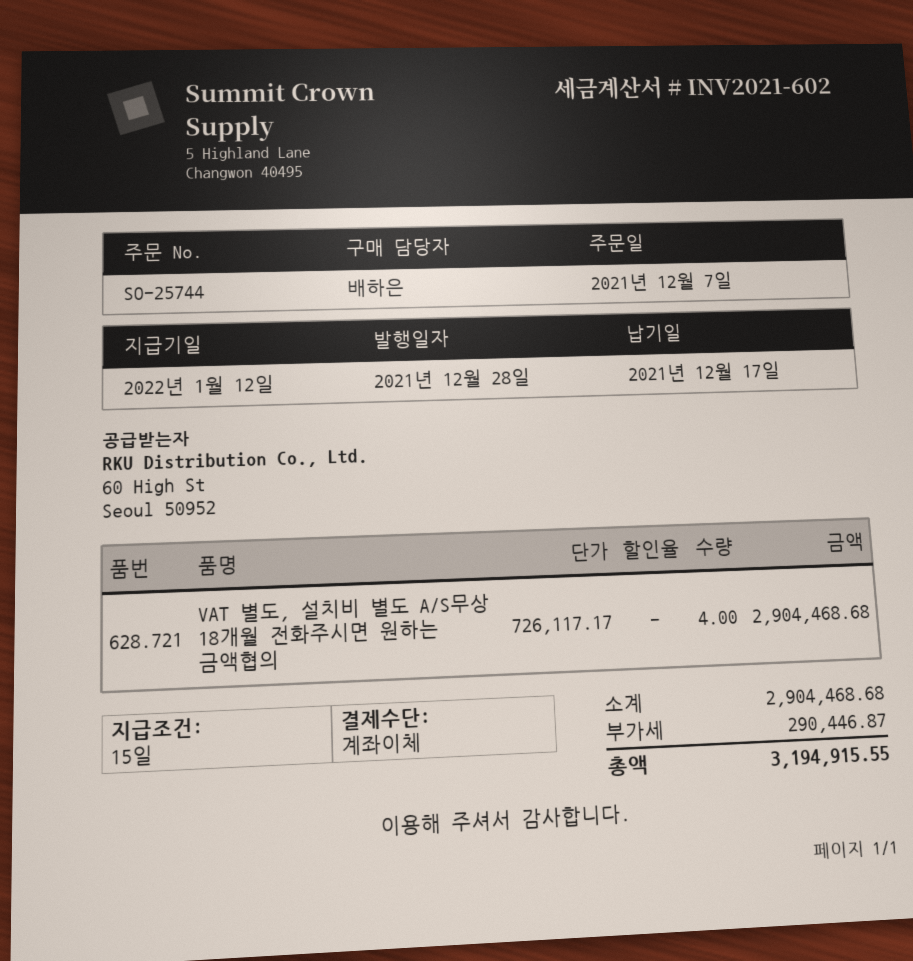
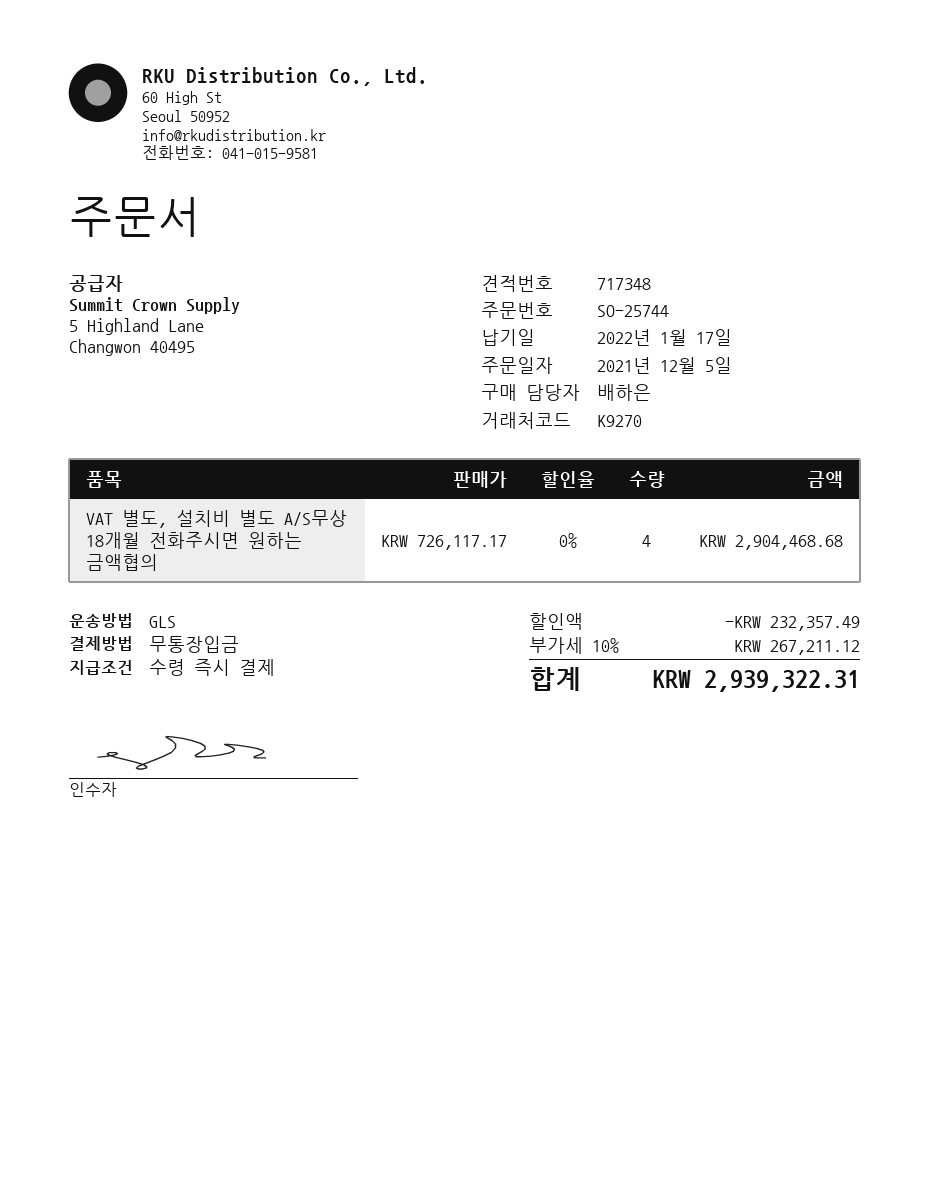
order date: 2021-12-07 -> 2021-12-05
delivery date: 2021-12-17 -> 2022-01-17
payment terms: 15 days -> on receipt
discount: none -> 232357.49
tax: 290446.87 -> 267211.12
total: 3194915.55 -> 2939322.31

